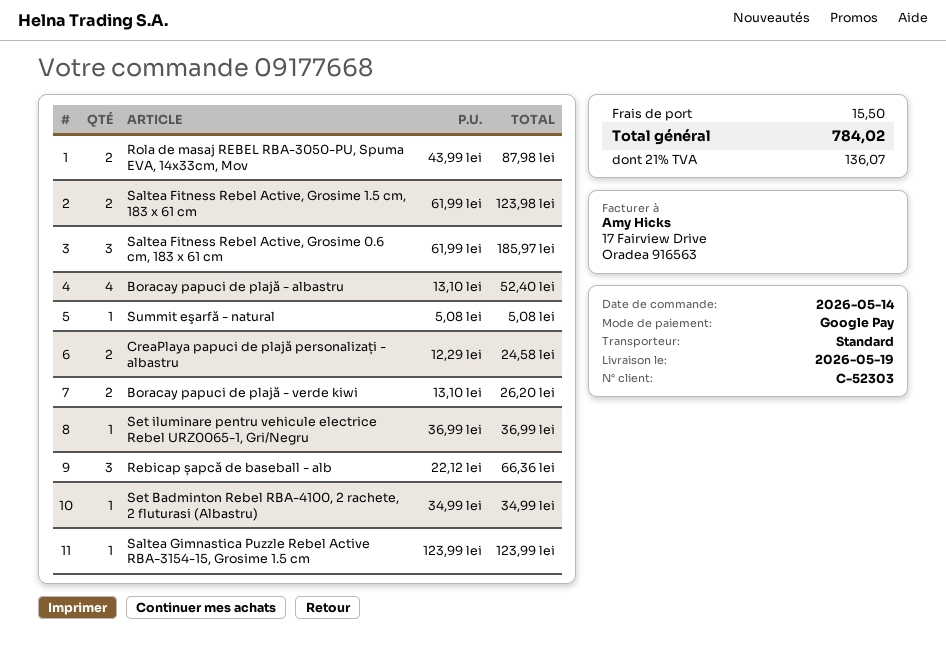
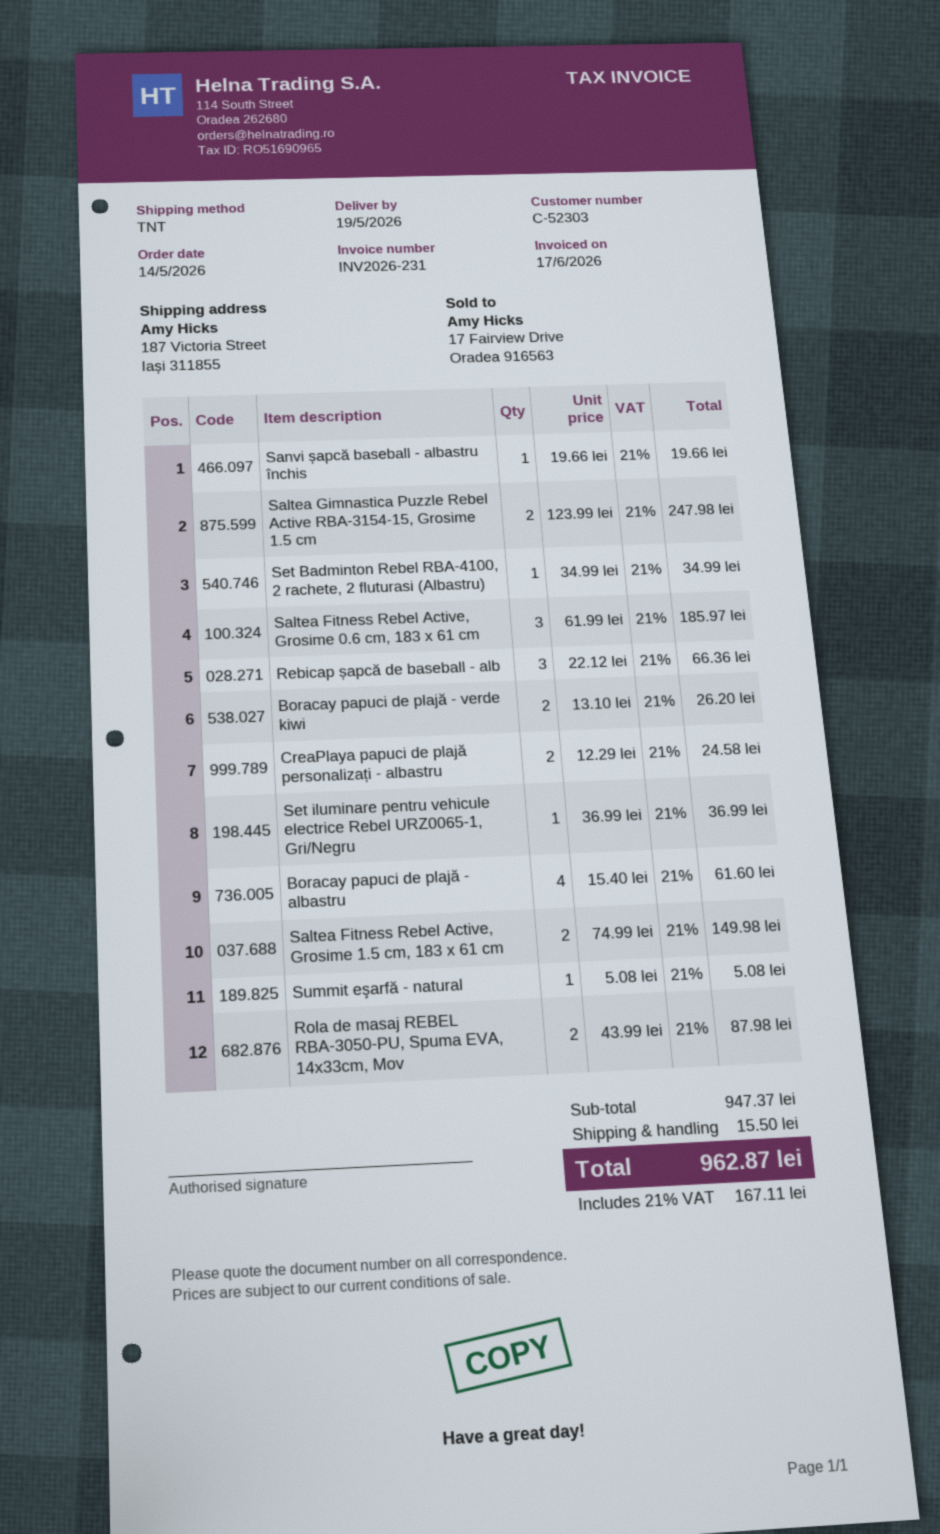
shipping method: standard -> TNT
Saltea Fitness Rebel Active, Grosime 1.5 cm, 183 x 61 cm: 2 x 61.99 = 123.98 -> 2 x 74.99 = 149.98
Boracay papuci de plajă - albastru: 4 x 13.10 = 52.40 -> 4 x 15.40 = 61.60
Saltea Gimnastica Puzzle Rebel Active RBA-3154-15, Grosime 1.5 cm: 1 x 123.99 = 123.99 -> 2 x 123.99 = 247.98
Sanvi șapcă baseball - albastru închis: none -> 1 x 19.66 = 19.66
tax: 21% = 136.07 -> 21% = 167.11
total: 784.02 -> 962.87

